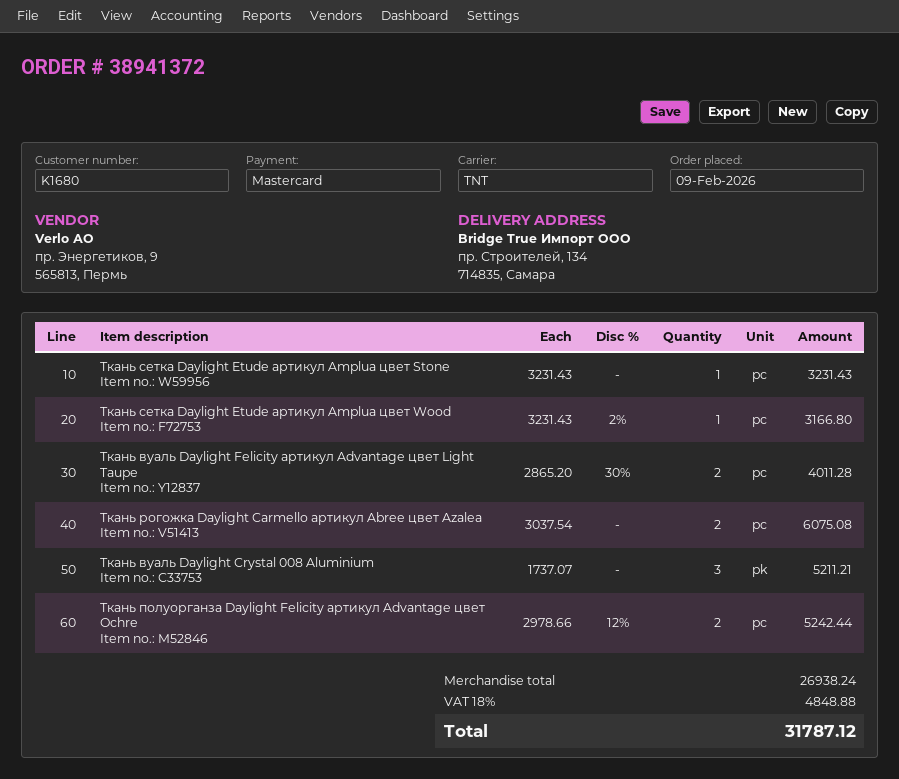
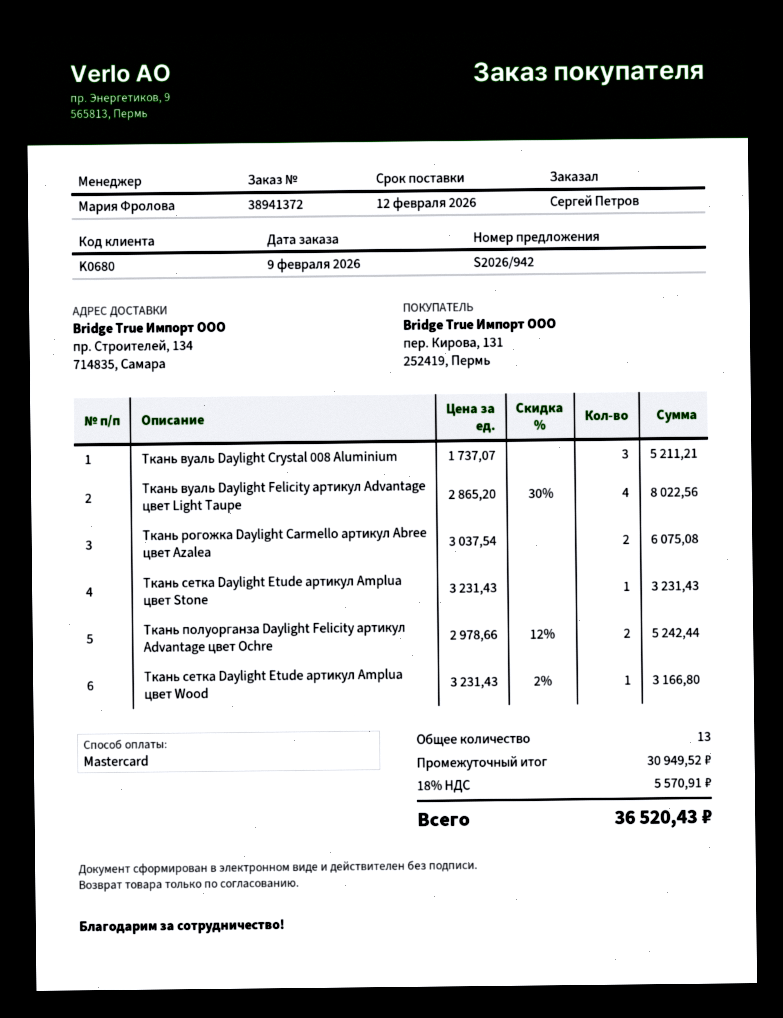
customer number: K1680 -> K0680
Ткань вуаль Daylight Felicity артикул Advantage цвет Light Taupe: 2 x 2865.20 - 30% = 4011.28 -> 4 x 2865.20 - 30% = 8022.56
subtotal: 26938.24 -> 30949.52
tax: 18% = 4848.88 -> 18% = 5570.91
total: 31787.12 -> 36520.43

